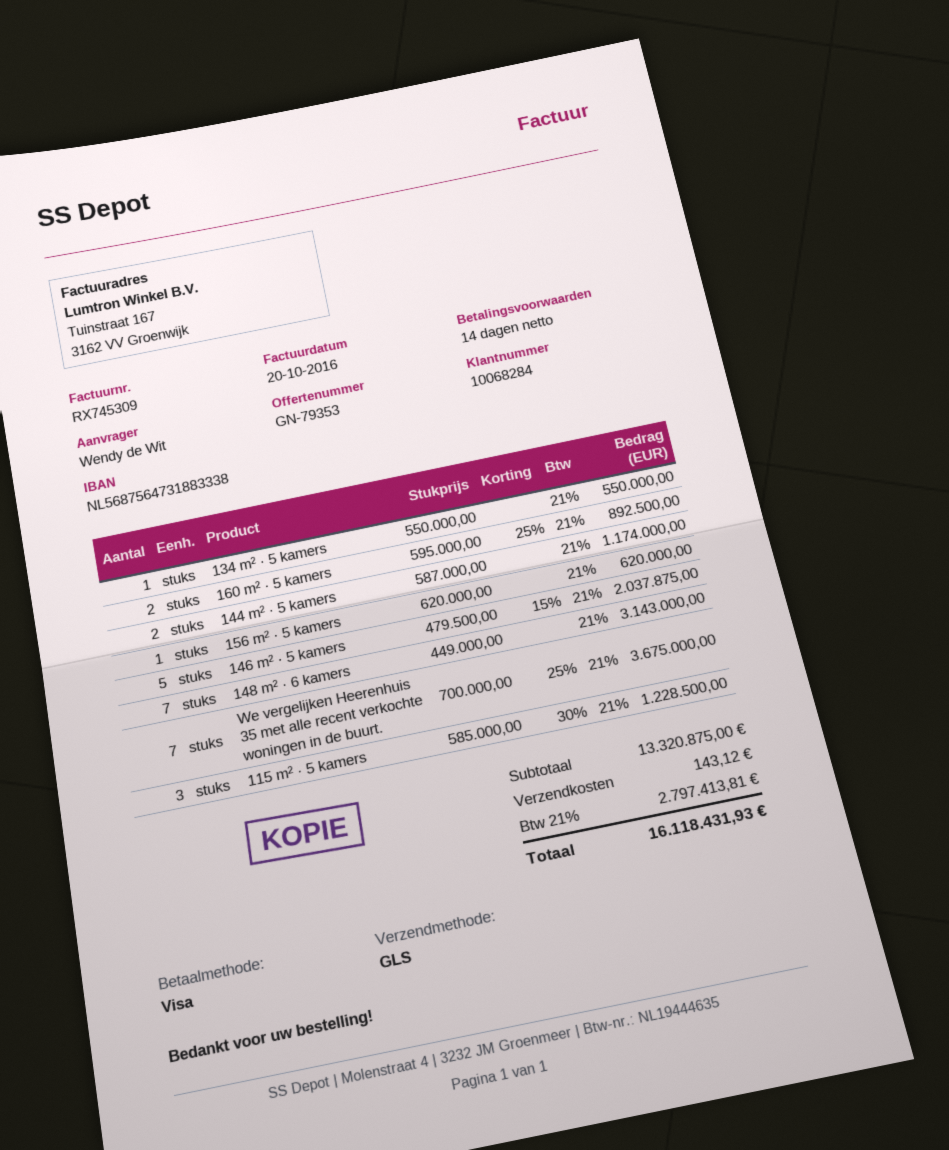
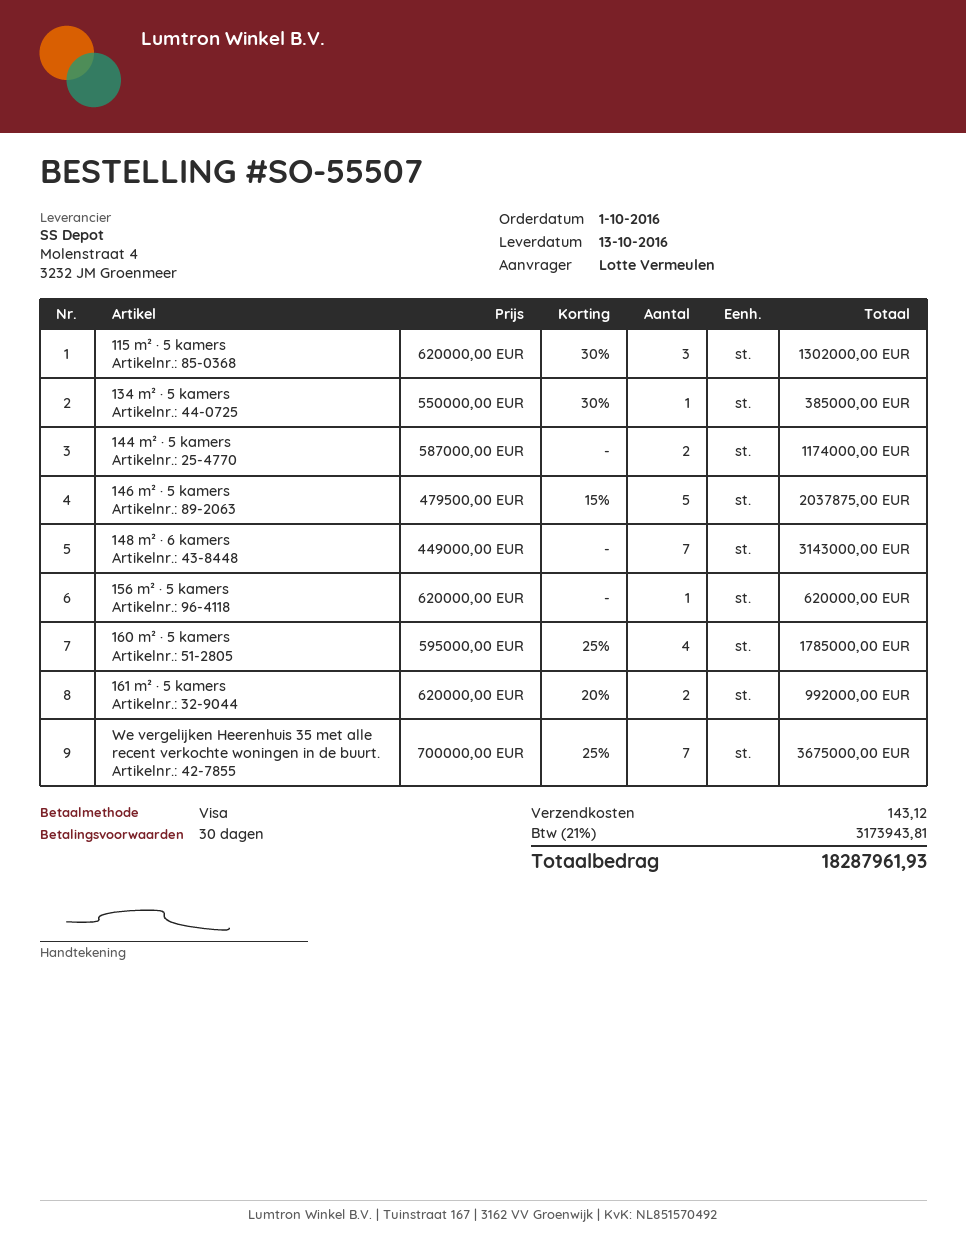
payment terms: 14 days -> 30 days
ordered by: Wendy de Wit -> Lotte Vermeulen
134 m² · 5 kamers: 1 x 550000.00 = 550000.00 -> 1 x 550000.00 - 30% = 385000.00
160 m² · 5 kamers: 2 x 595000.00 - 25% = 892500.00 -> 4 x 595000.00 - 25% = 1785000.00
115 m² · 5 kamers: 3 x 585000.00 - 30% = 1228500.00 -> 3 x 620000.00 - 30% = 1302000.00
161 m² · 5 kamers: none -> 2 x 620000.00 - 20% = 992000.00
tax: 21% = 2797413.81 -> 21% = 3173943.81
total: 16118431.93 -> 18287961.93

